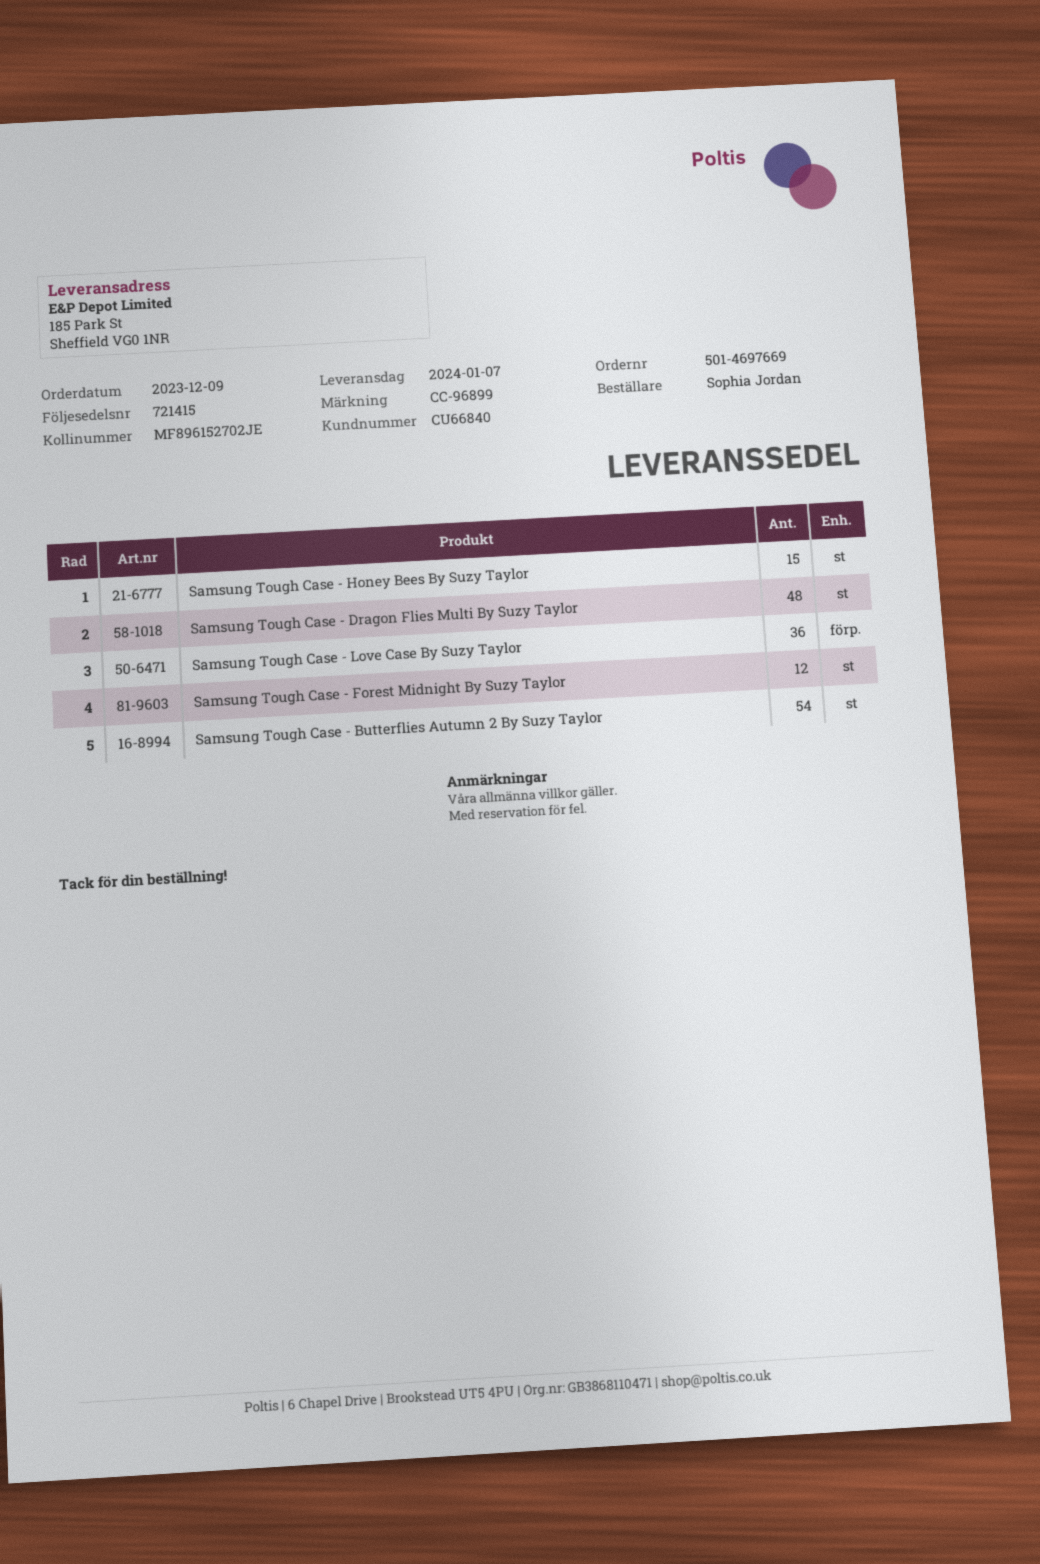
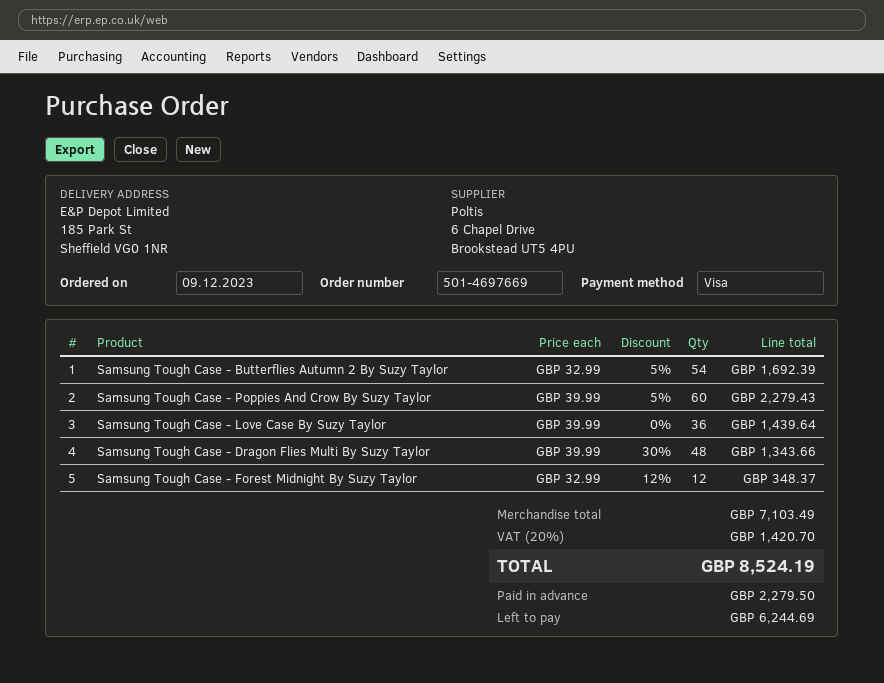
Samsung Tough Case - Honey Bees By Suzy Taylor: 15 -> none
Samsung Tough Case - Poppies And Crow By Suzy Taylor: none -> 60

